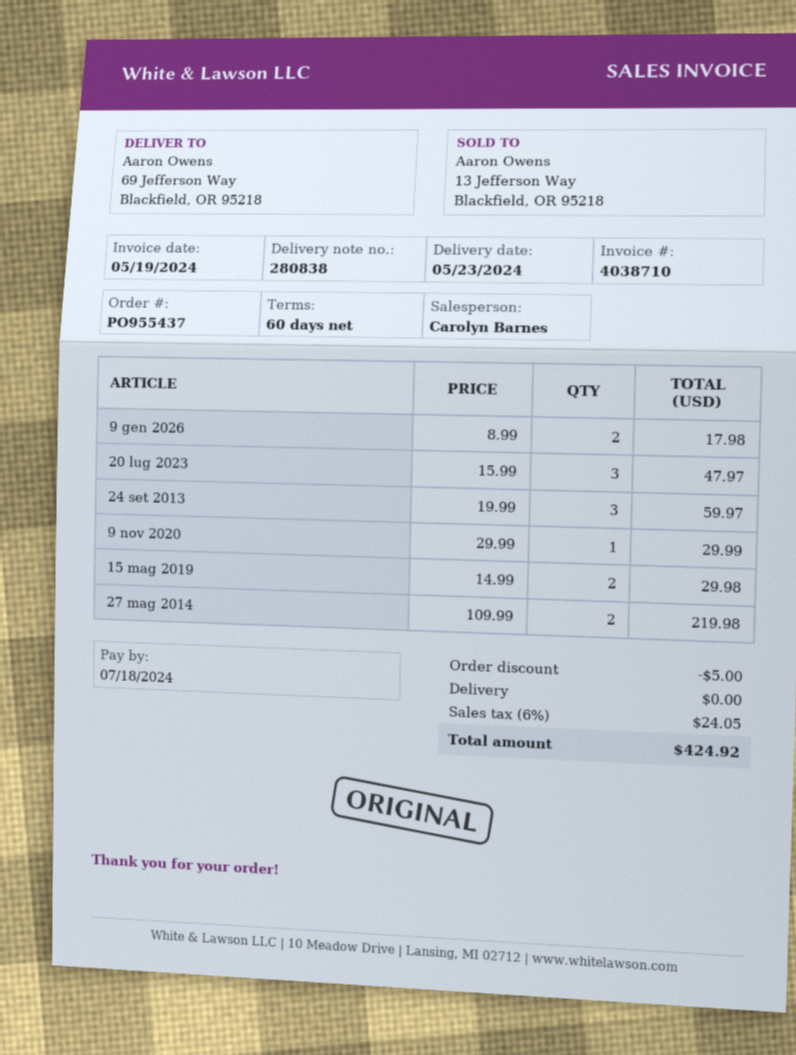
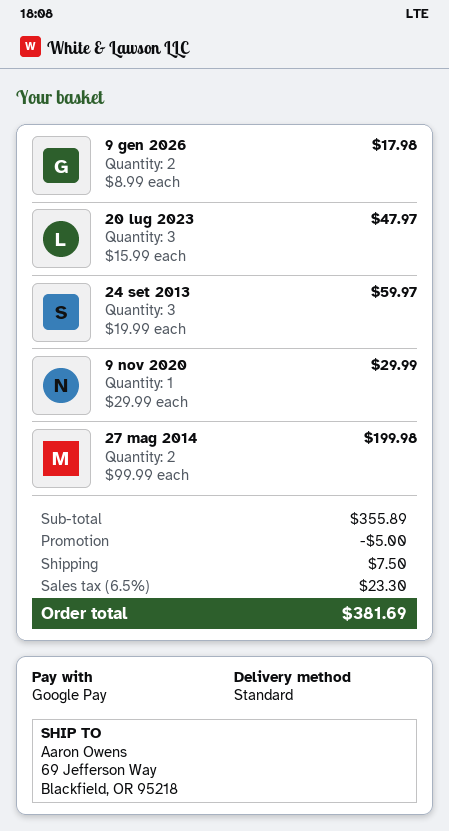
15 mag 2019: 2 x 14.99 = 29.98 -> none
27 mag 2014: 2 x 109.99 = 219.98 -> 2 x 99.99 = 199.98
shipping: 0.00 -> 7.50
tax: 6% = 24.05 -> 6.5% = 23.30
total: 424.92 -> 381.69

